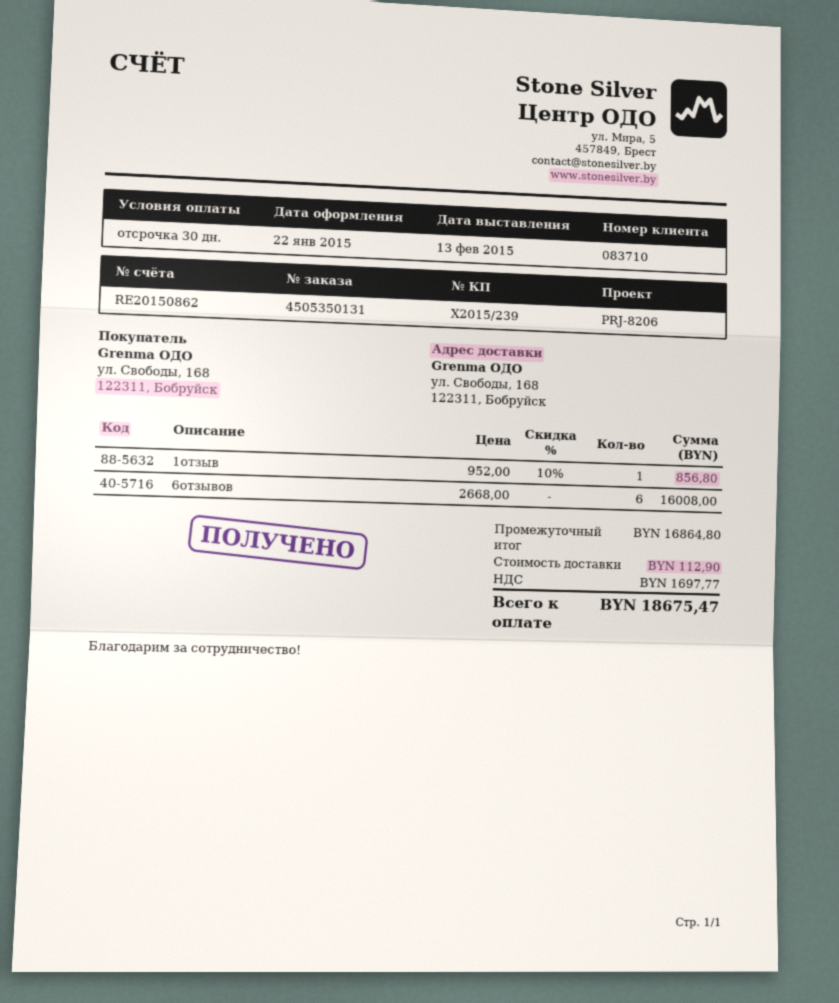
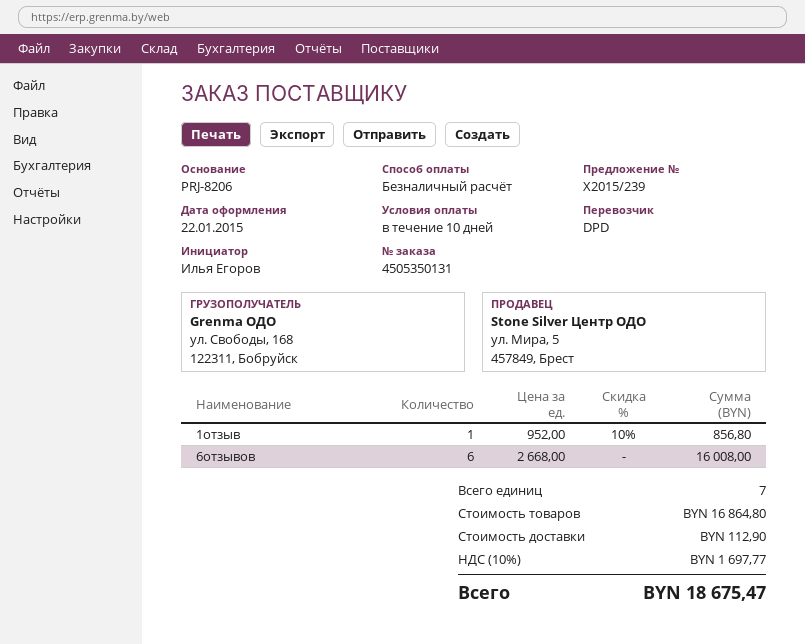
payment terms: 30 days -> 10 days

